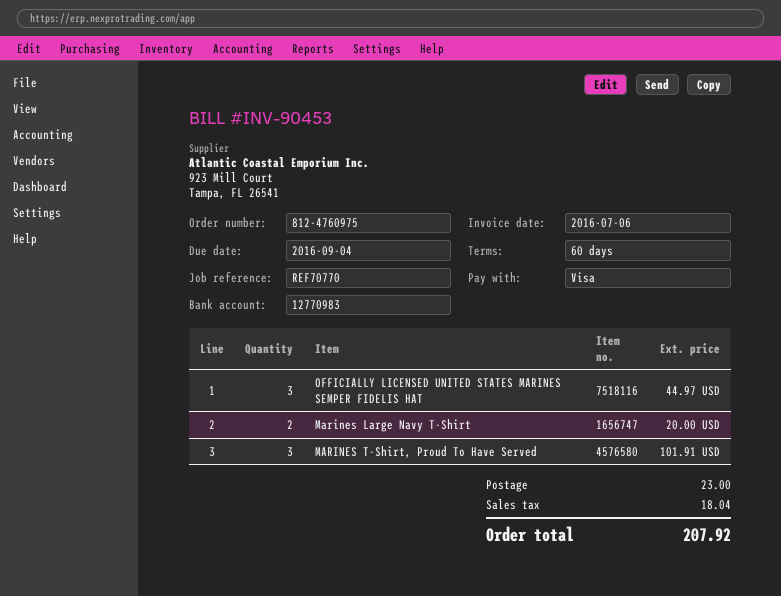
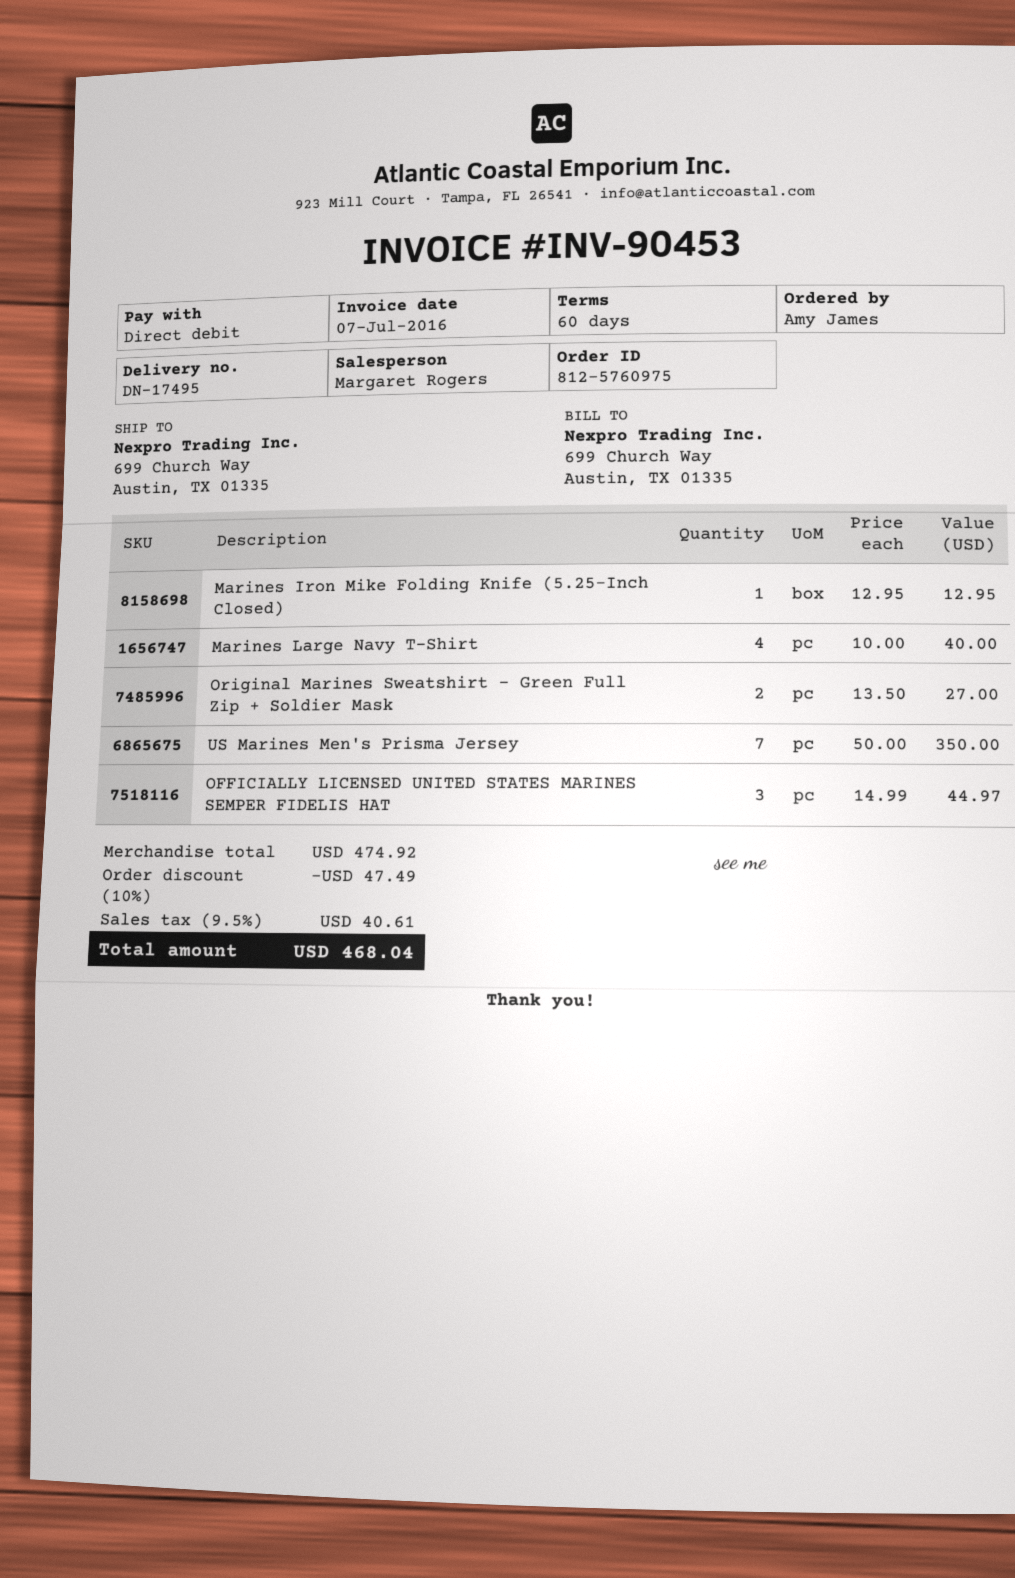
order number: 812-4760975 -> 812-5760975
invoice date: 2016-07-06 -> 2016-07-07
payment method: Visa -> direct debit
Marines Large Navy T-Shirt: 2 for 20.00 -> 4 for 40.00
MARINES T-Shirt, Proud To Have Served: 3 for 101.91 -> none
Marines Iron Mike Folding Knife (5.25-Inch Closed): none -> 1 for 12.95
Original Marines Sweatshirt - Green Full Zip + Soldier Mask: none -> 2 for 27.00
US Marines Men's Prisma Jersey: none -> 7 for 350.00
discount: none -> 10% = 47.49
shipping: 23.00 -> none
tax: 18.04 -> 40.61
total: 207.92 -> 468.04

